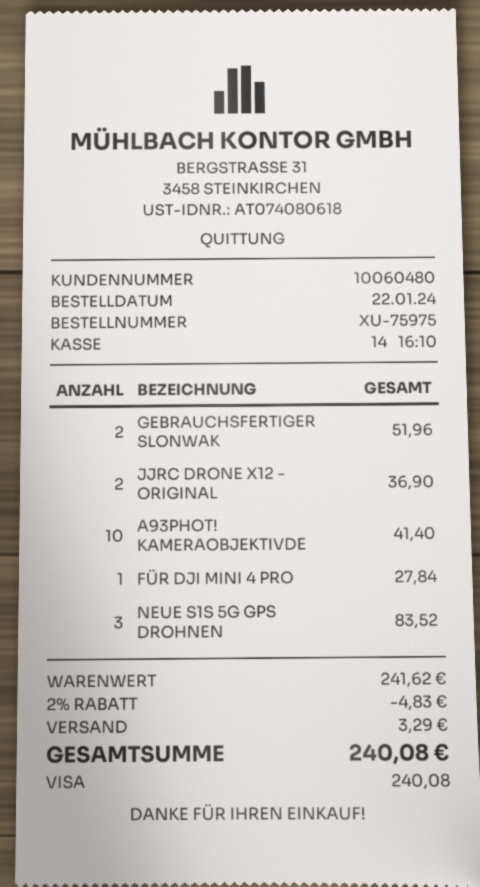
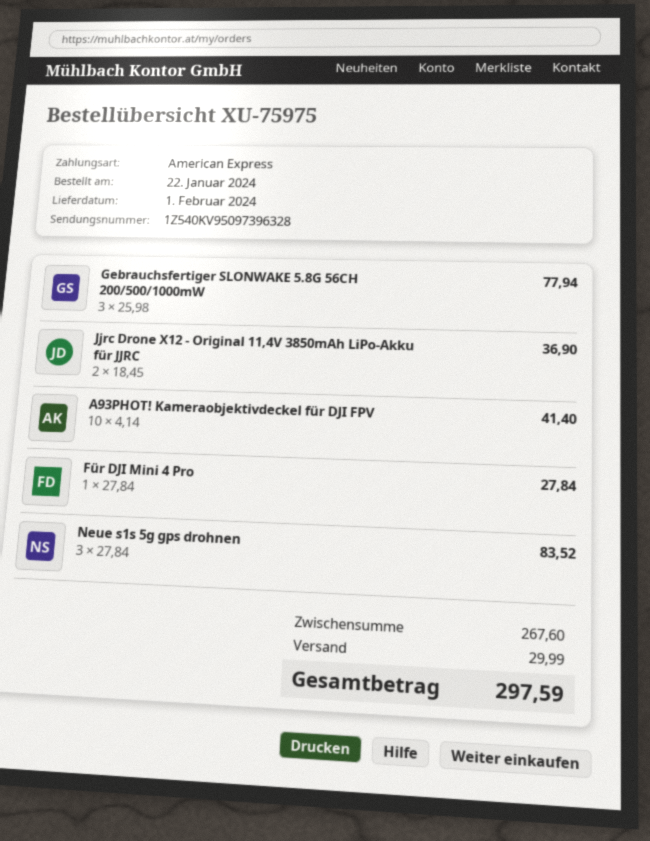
payment method: Visa -> American Express
GEBRAUCHSFERTIGER SLONWAK: 2 for 51.96 -> 3 for 77.94
subtotal: 241.62 -> 267.60
discount: 2% = 4.83 -> none
shipping: 3.29 -> 29.99
total: 240.08 -> 297.59

